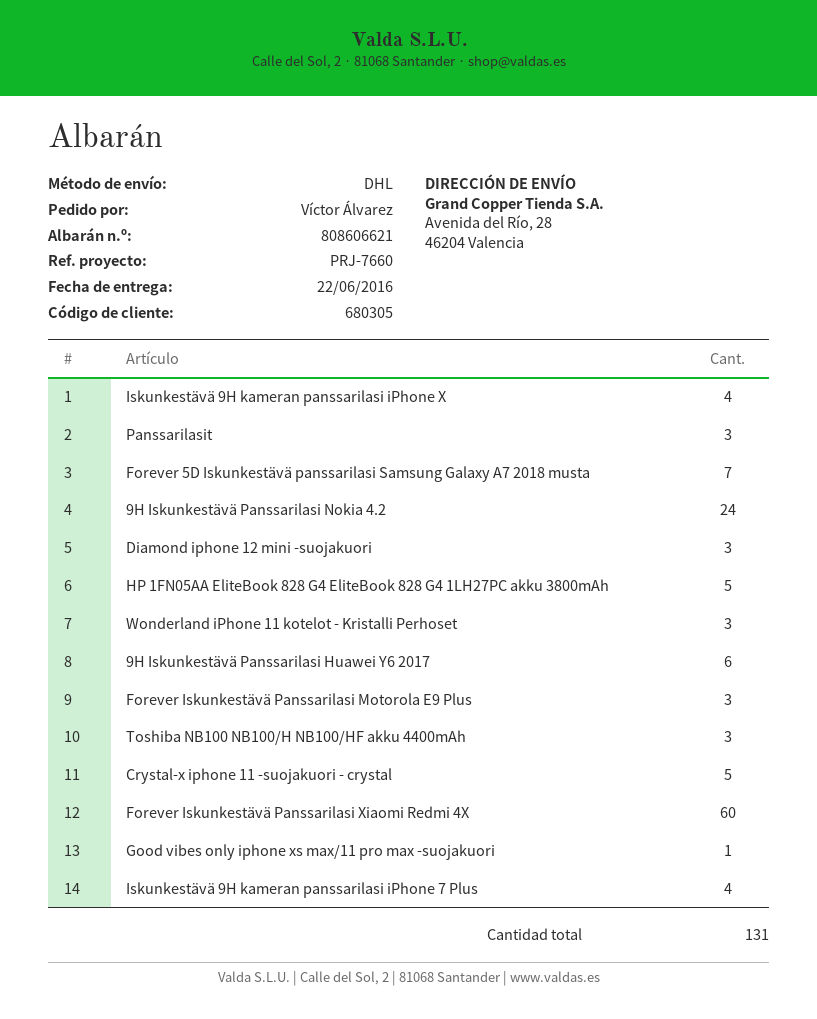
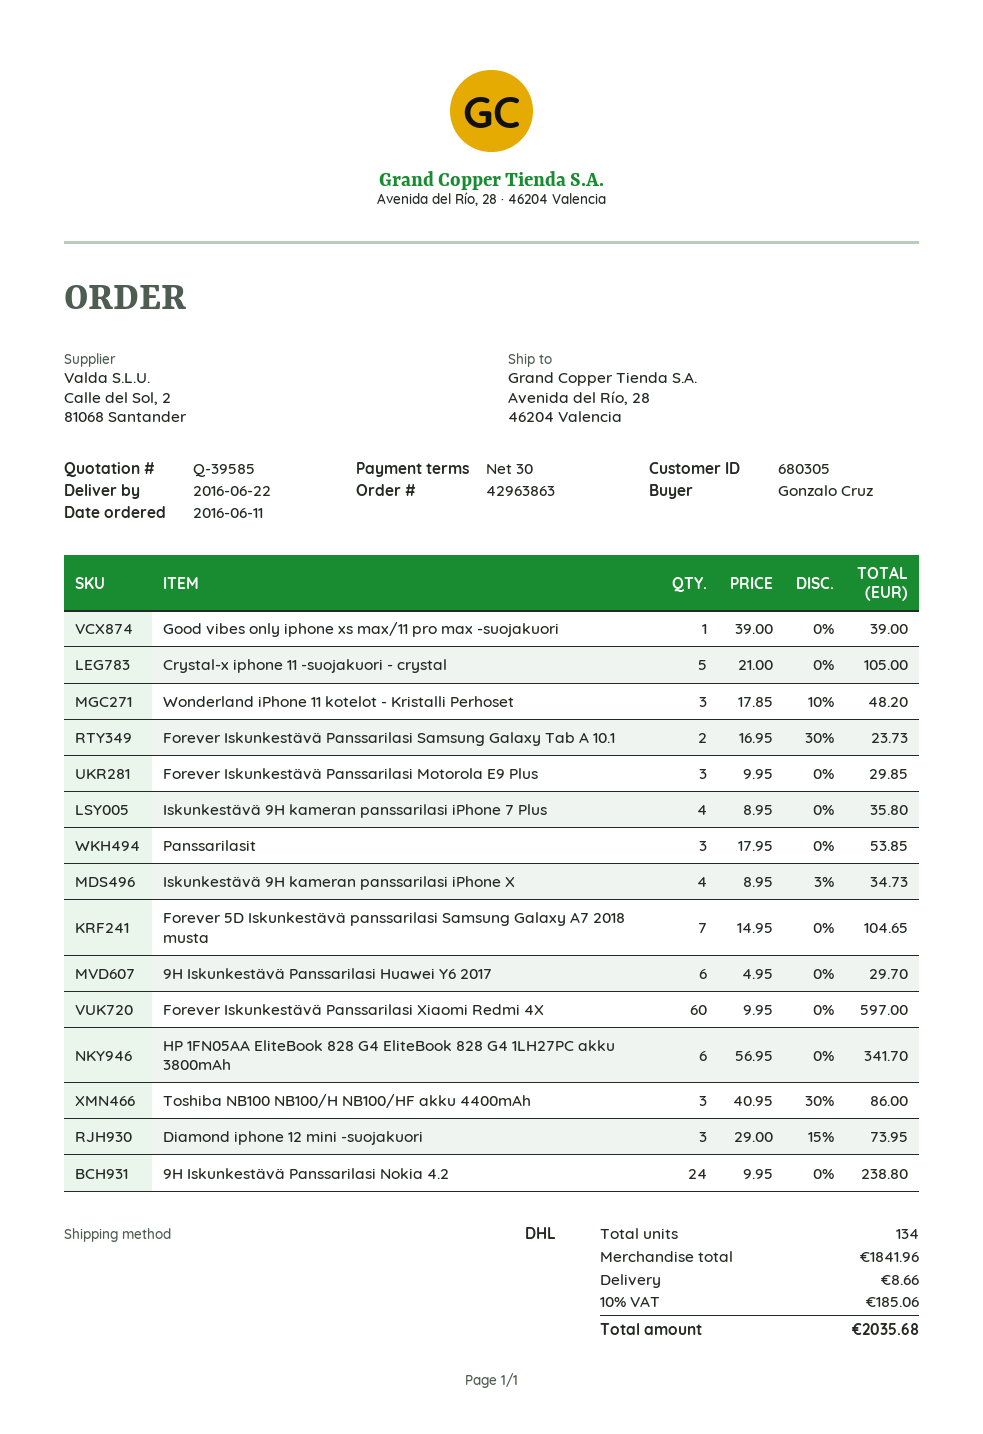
ordered by: Víctor Álvarez -> Gonzalo Cruz
HP 1FN05AA EliteBook 828 G4 EliteBook 828 G4 1LH27PC akku 3800mAh: 5 -> 6
Forever Iskunkestävä Panssarilasi Samsung Galaxy Tab A 10.1: none -> 2
total quantity: 131 -> 134

